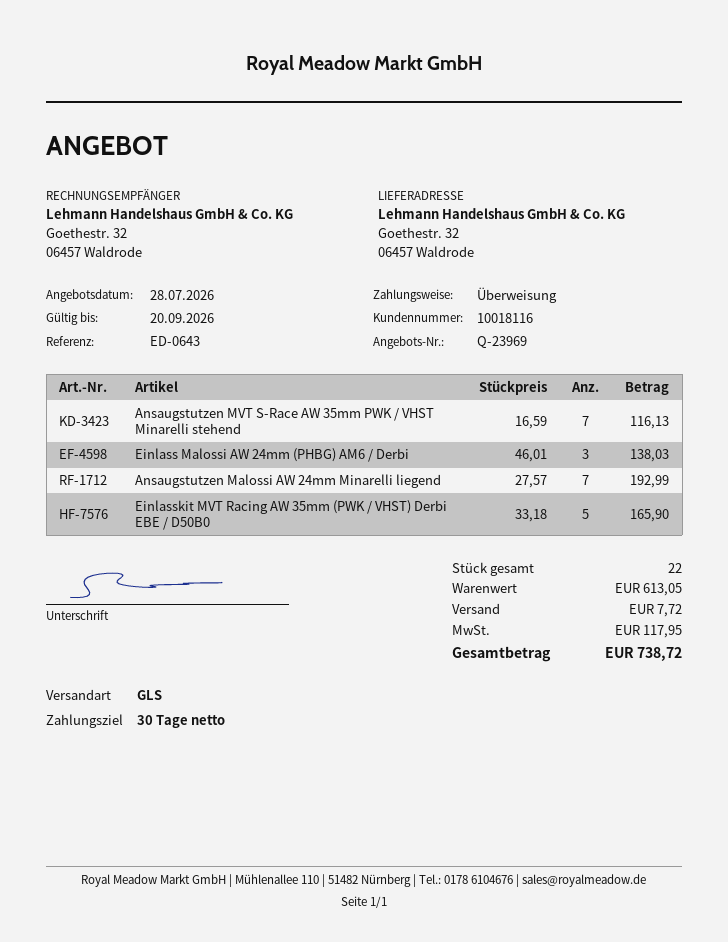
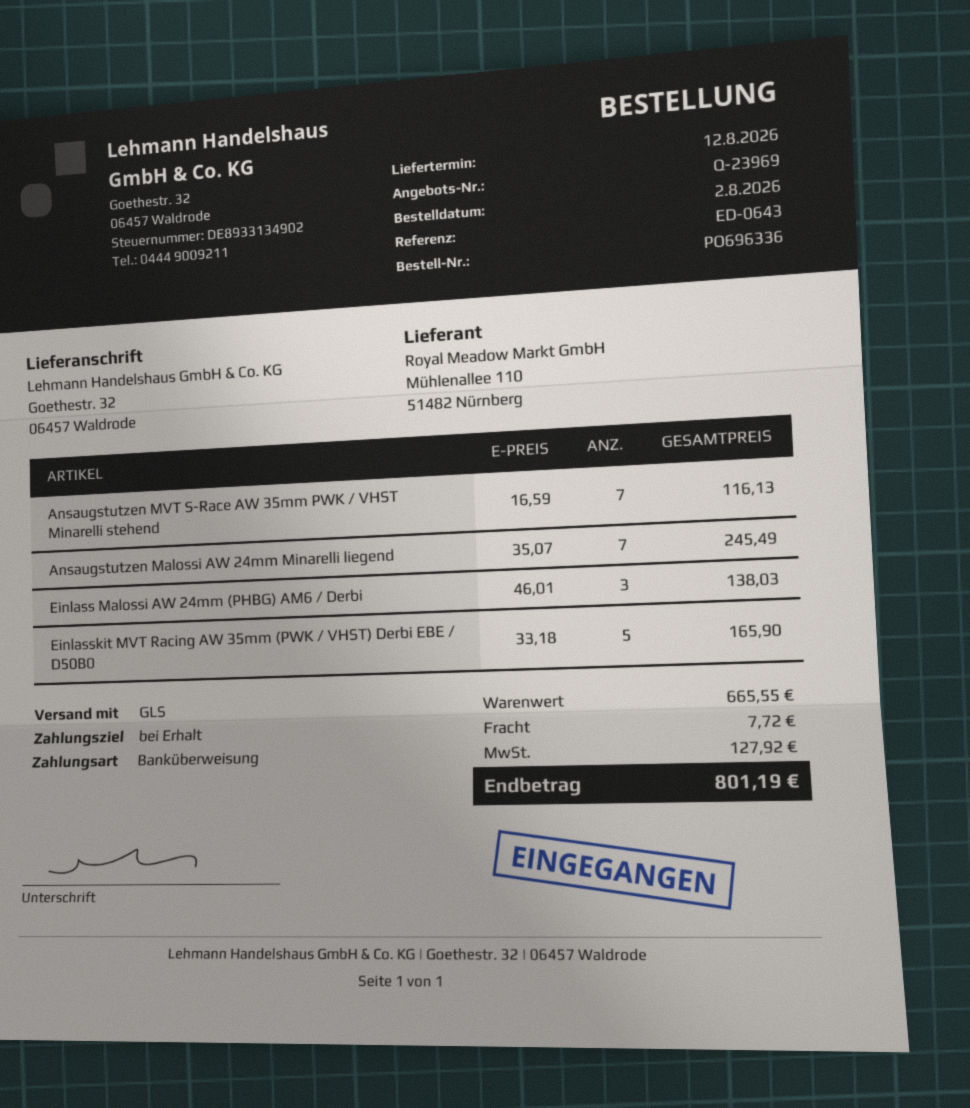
payment terms: 30 days -> on receipt
Ansaugstutzen Malossi AW 24mm Minarelli liegend: 7 x 27.57 = 192.99 -> 7 x 35.07 = 245.49
subtotal: 613.05 -> 665.55
tax: 117.95 -> 127.92
total: 738.72 -> 801.19

